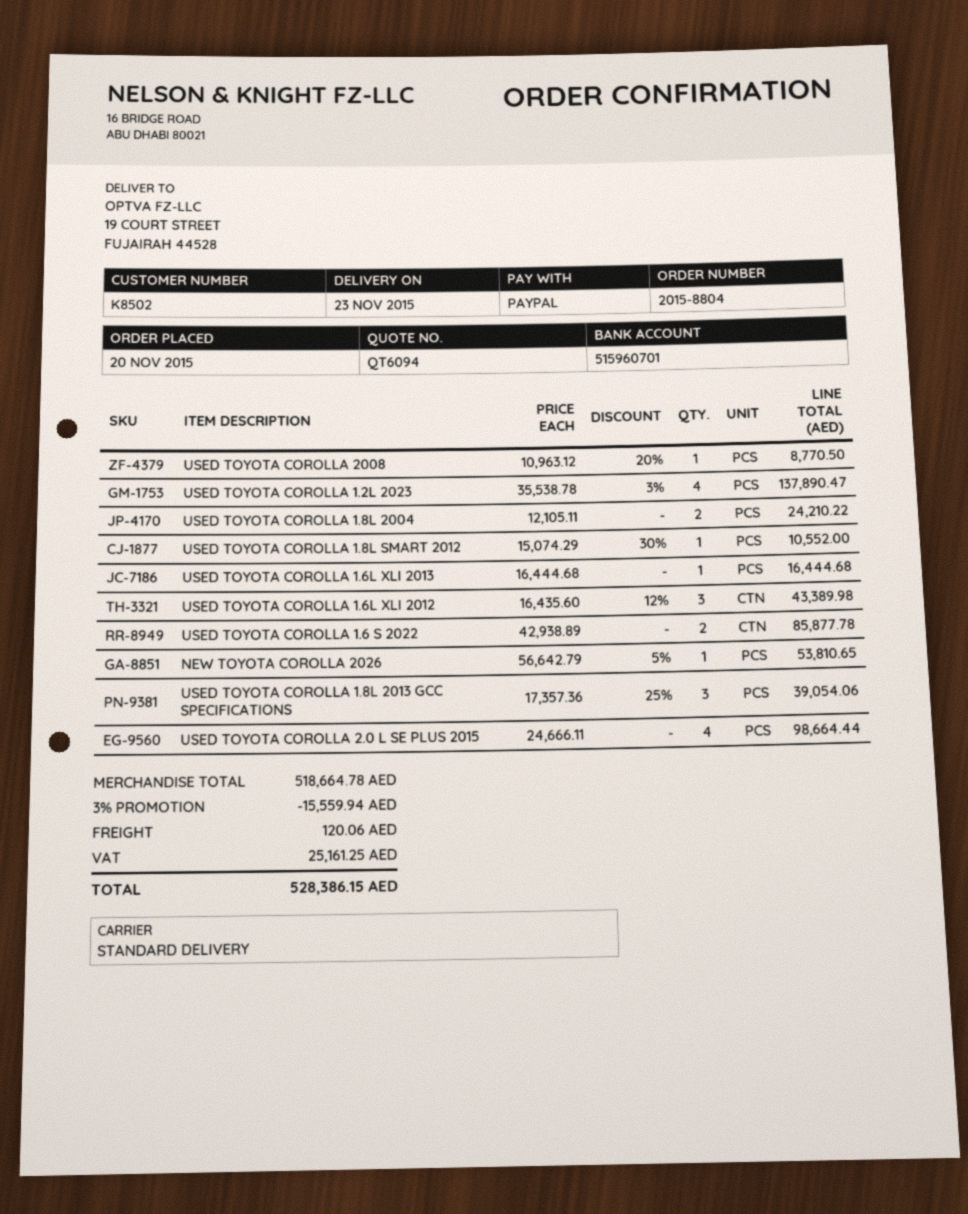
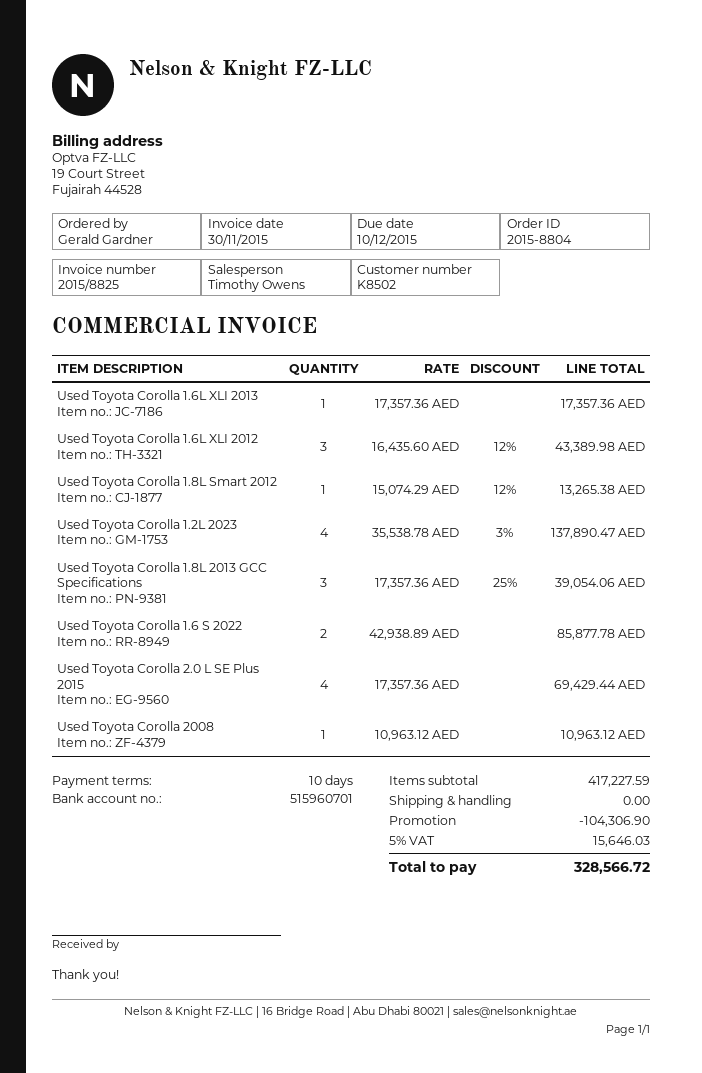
USED TOYOTA COROLLA 2008: 1 x 10963.12 - 20% = 8770.50 -> 1 x 10963.12 = 10963.12
USED TOYOTA COROLLA 1.8L 2004: 2 x 12105.11 = 24210.22 -> none
USED TOYOTA COROLLA 1.8L SMART 2012: 1 x 15074.29 - 30% = 10552.00 -> 1 x 15074.29 - 12% = 13265.38
USED TOYOTA COROLLA 1.6L XLI 2013: 1 x 16444.68 = 16444.68 -> 1 x 17357.36 = 17357.36
NEW TOYOTA COROLLA 2026: 1 x 56642.79 - 5% = 53810.65 -> none
USED TOYOTA COROLLA 2.0 L SE PLUS 2015: 4 x 24666.11 = 98664.44 -> 4 x 17357.36 = 69429.44
subtotal: 518664.78 -> 417227.59
discount: 15559.94 -> 104306.90
shipping: 120.06 -> 0.00
tax: 25161.25 -> 15646.03
total: 528386.15 -> 328566.72

